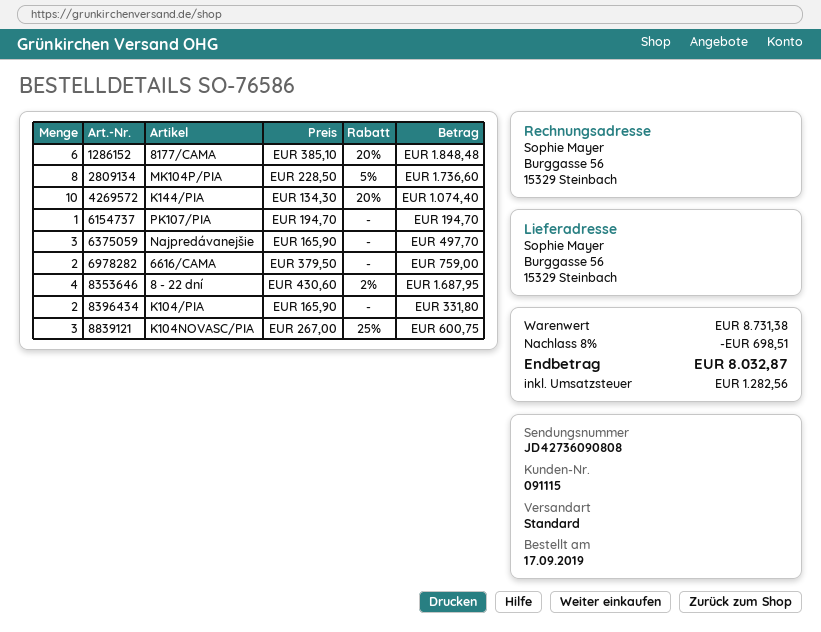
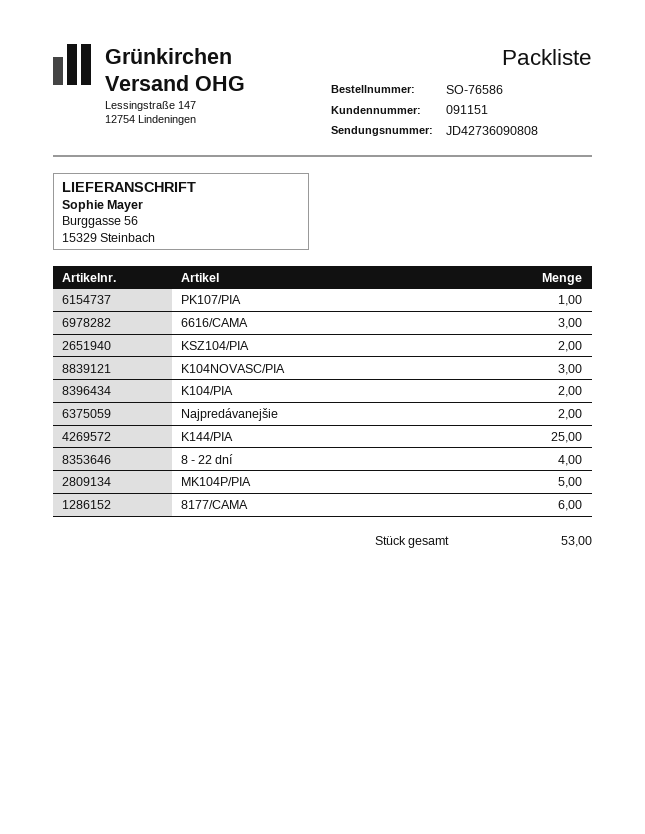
customer number: 091115 -> 091151
MK104P/PIA: 8 -> 5
K144/PIA: 10 -> 25
Najpredávanejšie: 3 -> 2
6616/CAMA: 2 -> 3
KSZ104/PIA: none -> 2

